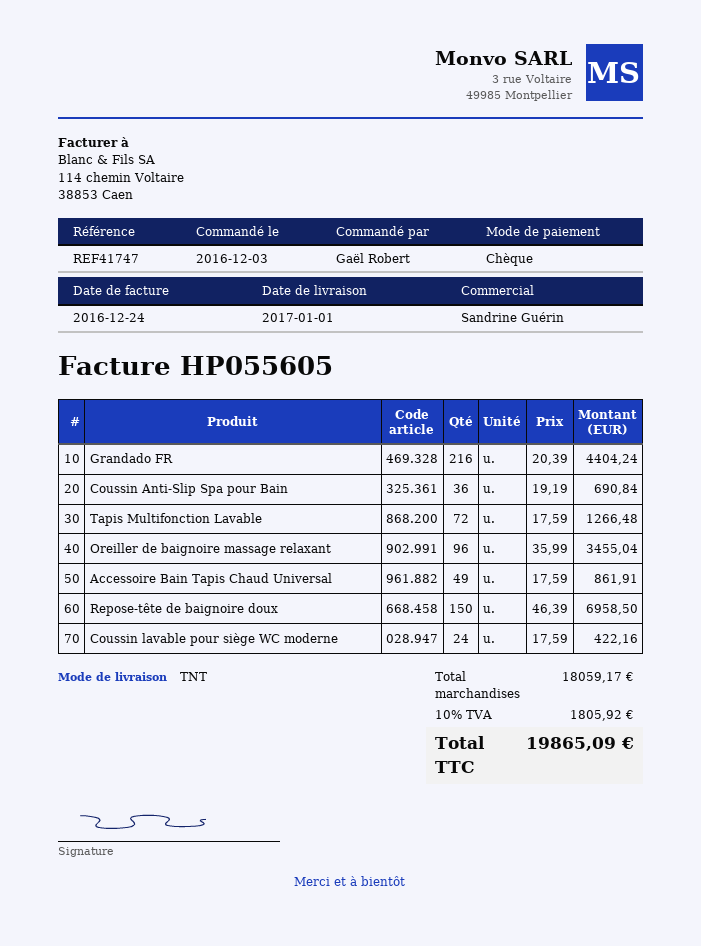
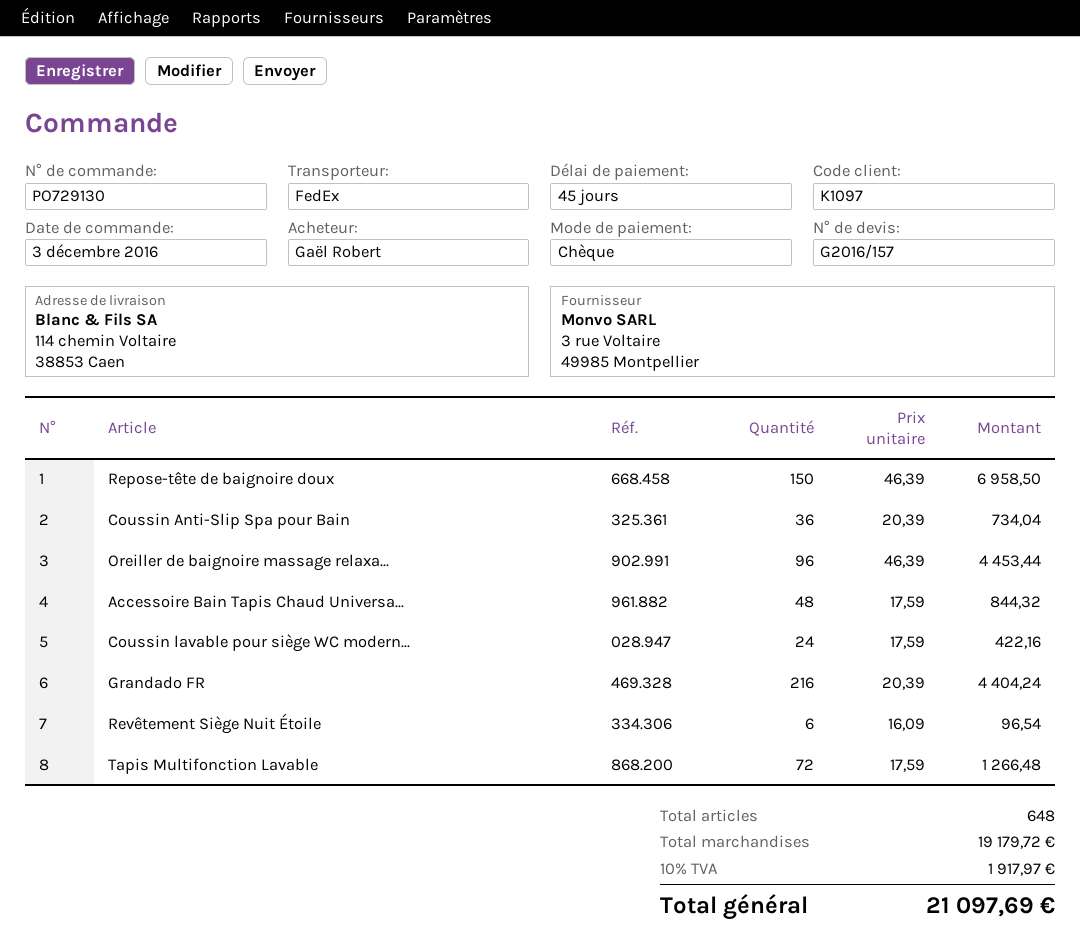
shipping method: TNT -> FedEx
Coussin Anti-Slip Spa pour Bain: 36 x 19.19 = 690.84 -> 36 x 20.39 = 734.04
Oreiller de baignoire massage relaxant: 96 x 35.99 = 3455.04 -> 96 x 46.39 = 4453.44
Accessoire Bain Tapis Chaud Universal: 49 x 17.59 = 861.91 -> 48 x 17.59 = 844.32
Revêtement Siège Nuit Étoile: none -> 6 x 16.09 = 96.54
subtotal: 18059.17 -> 19179.72
tax: 10% = 1805.92 -> 10% = 1917.97
total: 19865.09 -> 21097.69

